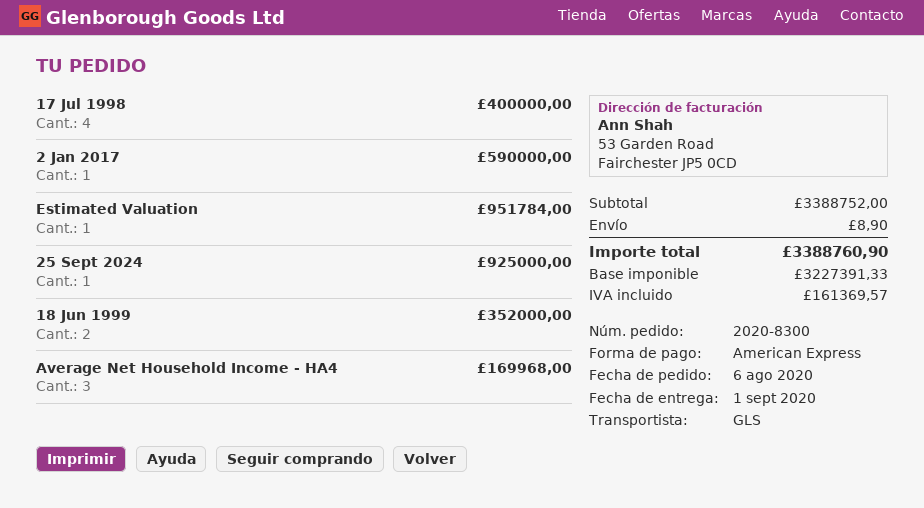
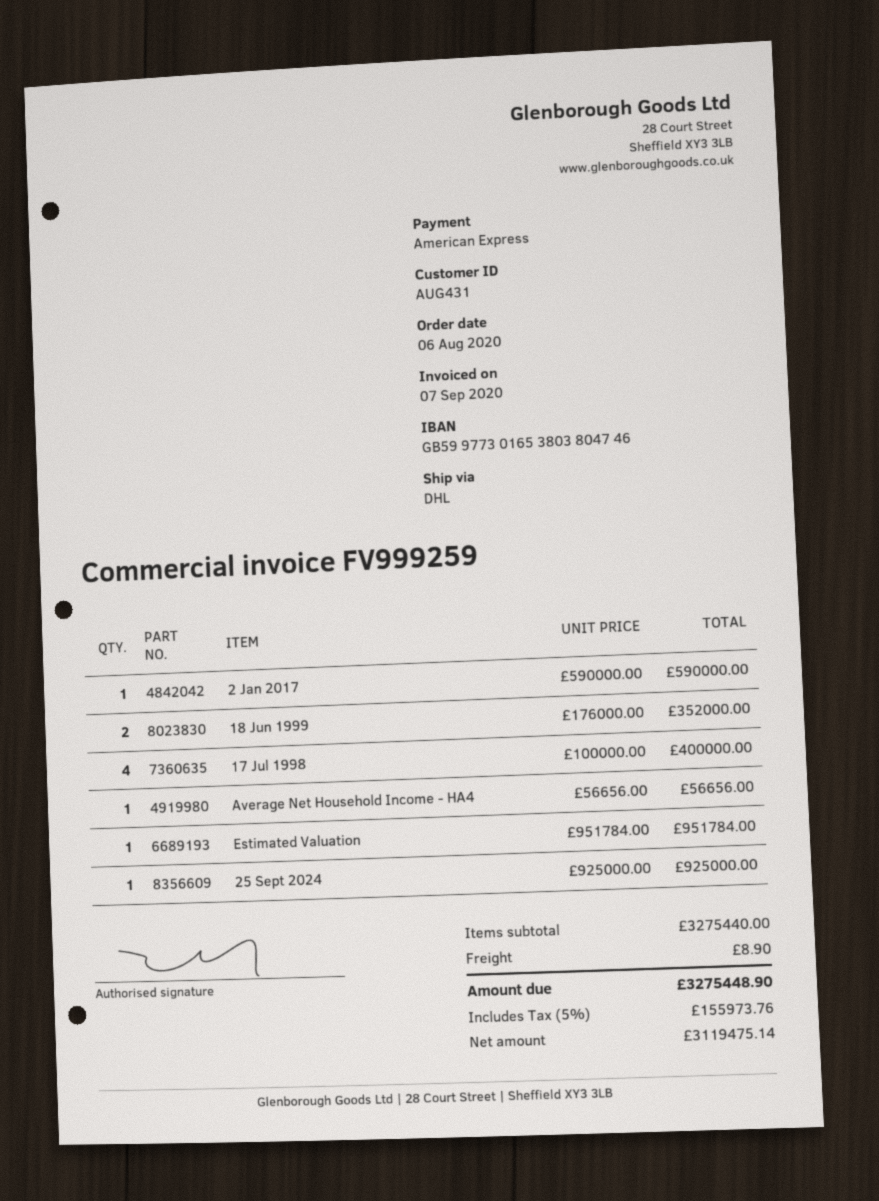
shipping method: GLS -> DHL
Average Net Household Income - HA4: 3 for 169968.00 -> 1 for 56656.00
subtotal: 3388752.00 -> 3275440.00
net: 3227391.33 -> 3119475.14
tax: 161369.57 -> 155973.76
total: 3388760.90 -> 3275448.90

